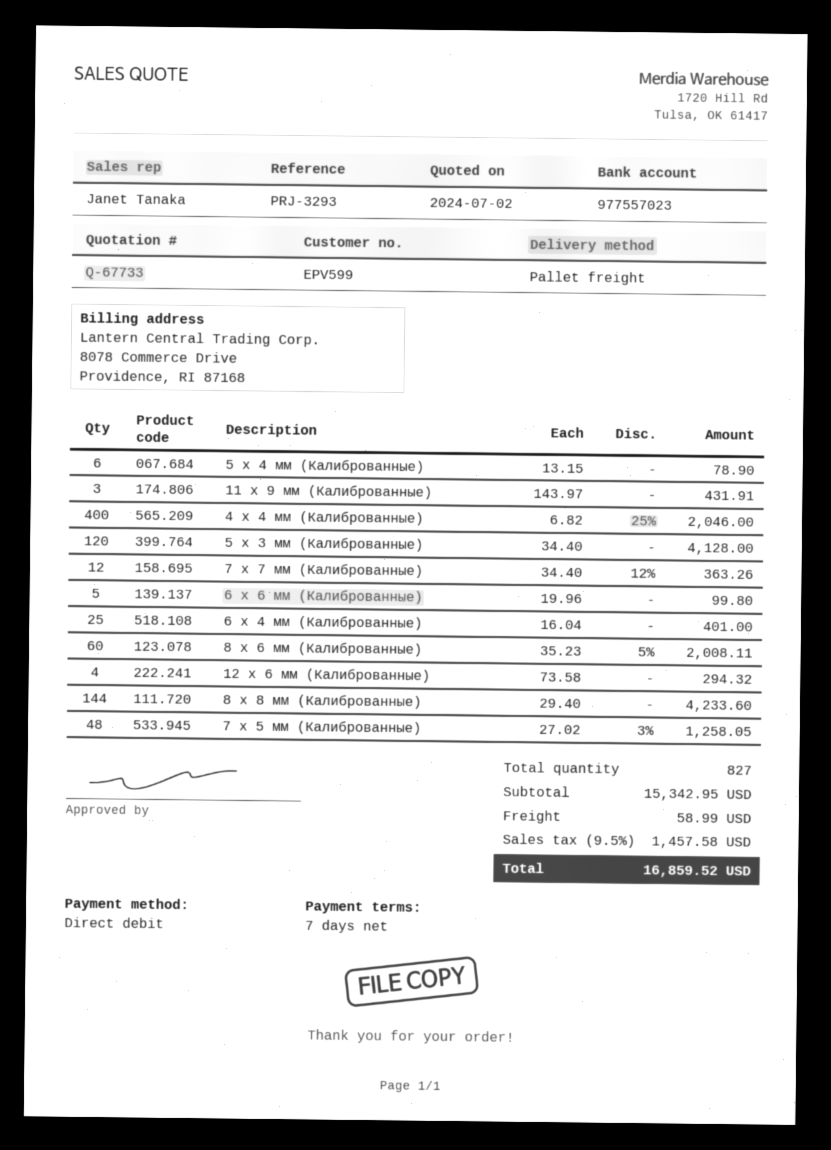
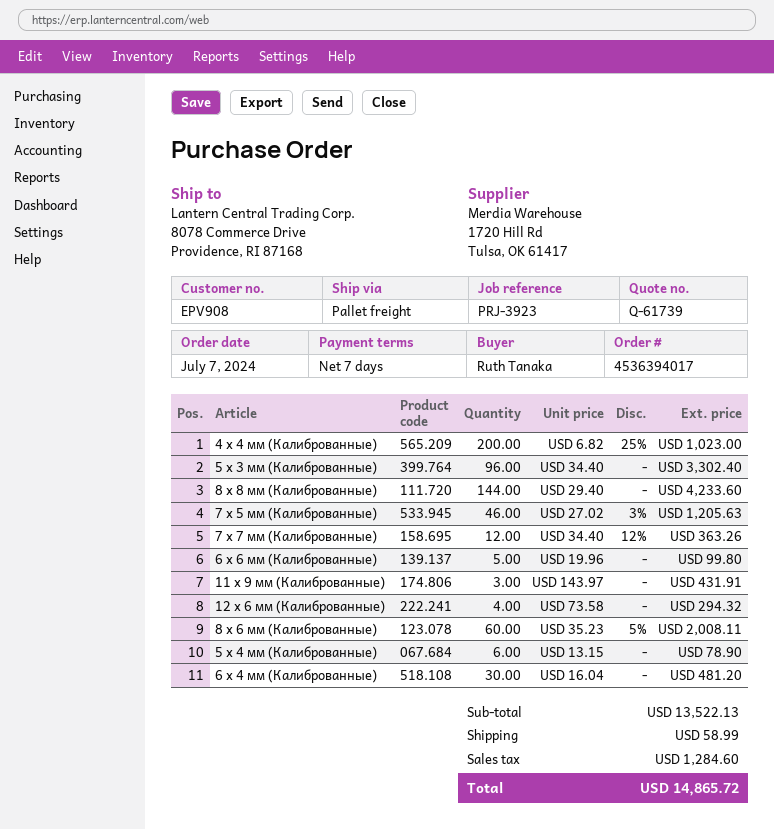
quote number: Q-67733 -> Q-61739
customer number: EPV599 -> EPV908
reference: PRJ-3293 -> PRJ-3923
4 x 4 мм (Калиброванные): 400 x 6.82 - 25% = 2046.00 -> 200 x 6.82 - 25% = 1023.00
5 x 3 мм (Калиброванные): 120 x 34.40 = 4128.00 -> 96 x 34.40 = 3302.40
6 x 4 мм (Калиброванные): 25 x 16.04 = 401.00 -> 30 x 16.04 = 481.20
7 x 5 мм (Калиброванные): 48 x 27.02 - 3% = 1258.05 -> 46 x 27.02 - 3% = 1205.63
subtotal: 15342.95 -> 13522.13
tax: 1457.58 -> 1284.60
total: 16859.52 -> 14865.72

